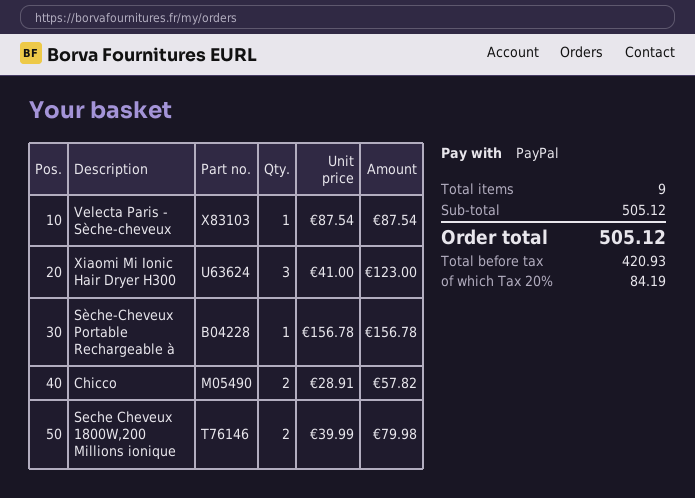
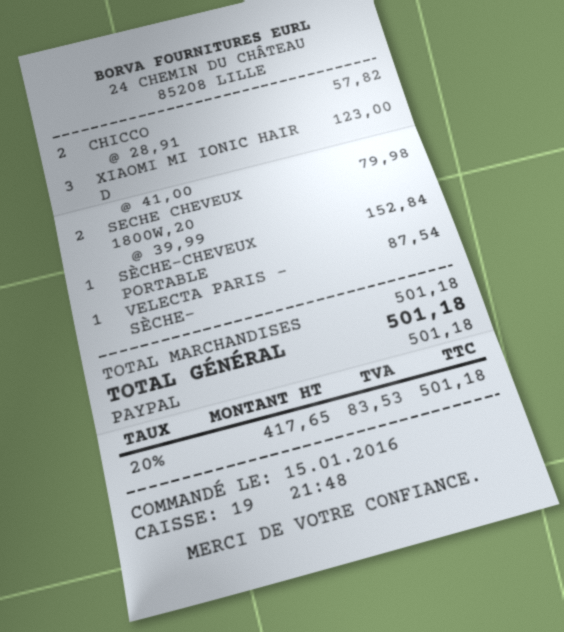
Sèche-Cheveux Portable Rechargeable à: 1 x 156.78 = 156.78 -> 1 x 152.84 = 152.84
subtotal: 505.12 -> 501.18
net: 420.93 -> 417.65
tax: 20% = 84.19 -> 20% = 83.53
total: 505.12 -> 501.18

